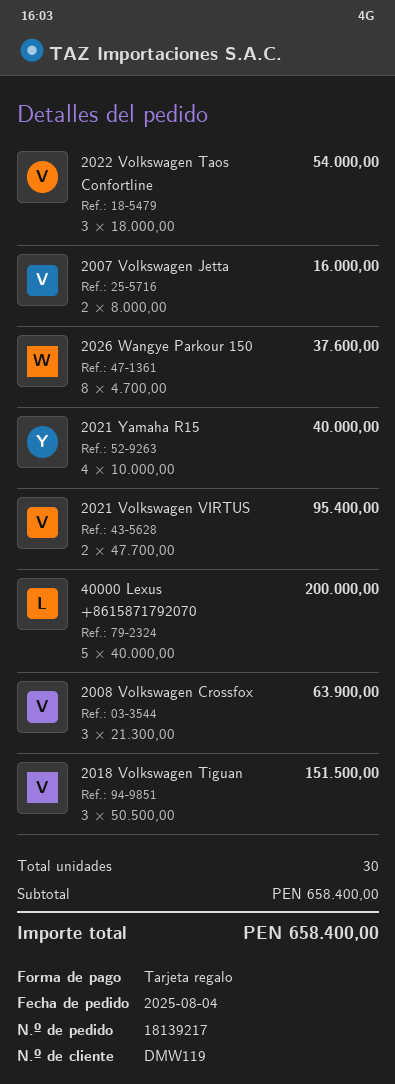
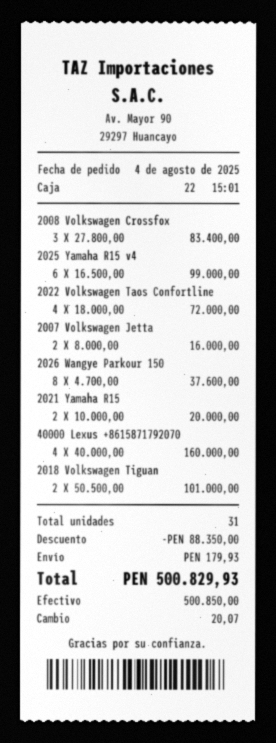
payment method: gift card -> cash
2022 Volkswagen Taos Confortline: 3 x 18000.00 = 54000.00 -> 4 x 18000.00 = 72000.00
2021 Yamaha R15: 4 x 10000.00 = 40000.00 -> 2 x 10000.00 = 20000.00
2021 Volkswagen VIRTUS: 2 x 47700.00 = 95400.00 -> none
40000 Lexus +8615871792070: 5 x 40000.00 = 200000.00 -> 4 x 40000.00 = 160000.00
2008 Volkswagen Crossfox: 3 x 21300.00 = 63900.00 -> 3 x 27800.00 = 83400.00
2018 Volkswagen Tiguan: 3 x 50500.00 = 151500.00 -> 2 x 50500.00 = 101000.00
2025 Yamaha R15 v4: none -> 6 x 16500.00 = 99000.00
total quantity: 30 -> 31
discount: none -> 88350.00
shipping: none -> 179.93
total: 658400.00 -> 500829.93

